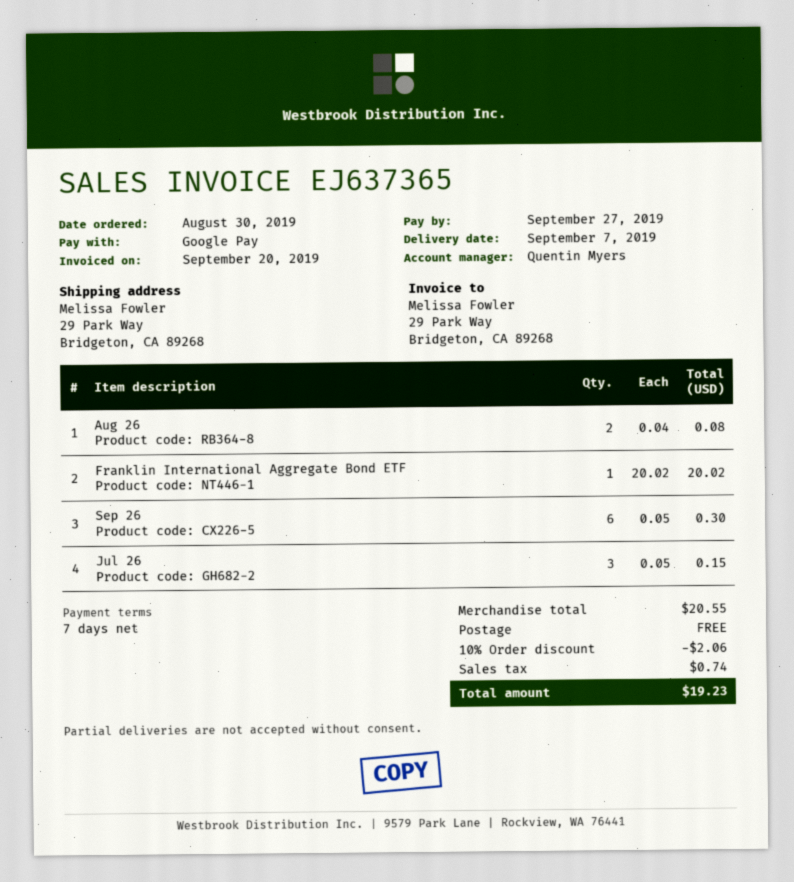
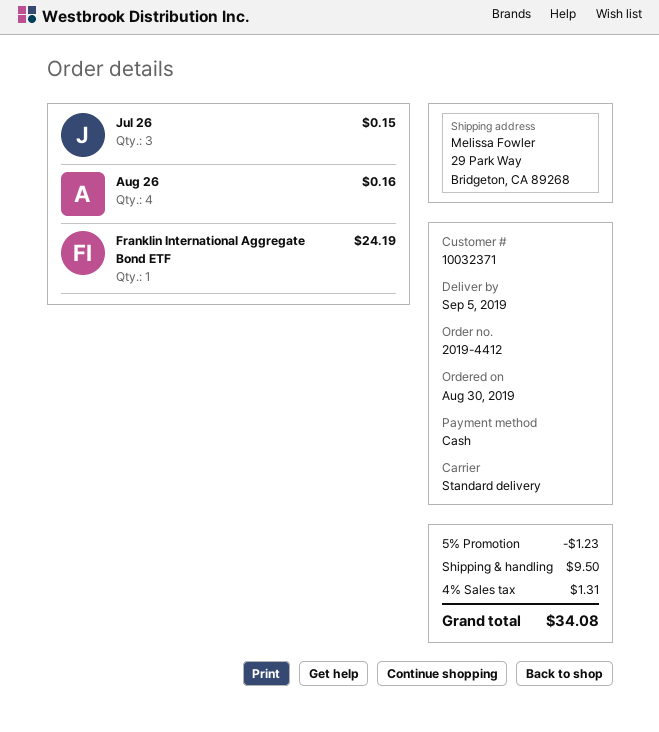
delivery date: 2019-09-07 -> 2019-09-05
payment method: Google Pay -> cash
Aug 26: 2 for 0.08 -> 4 for 0.16
Franklin International Aggregate Bond ETF: 1 for 20.02 -> 1 for 24.19
Sep 26: 6 for 0.30 -> none
discount: 10% = 2.06 -> 5% = 1.23
shipping: 0.00 -> 9.50
tax: 0.74 -> 1.31
total: 19.23 -> 34.08

